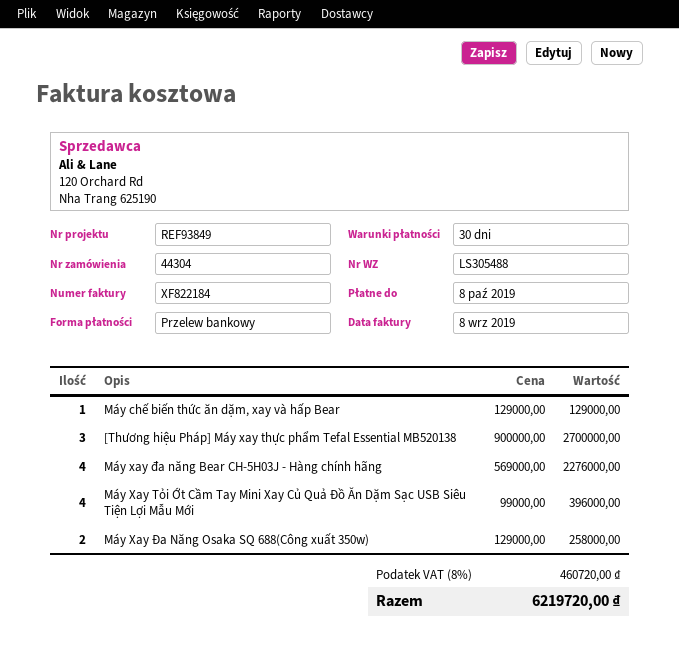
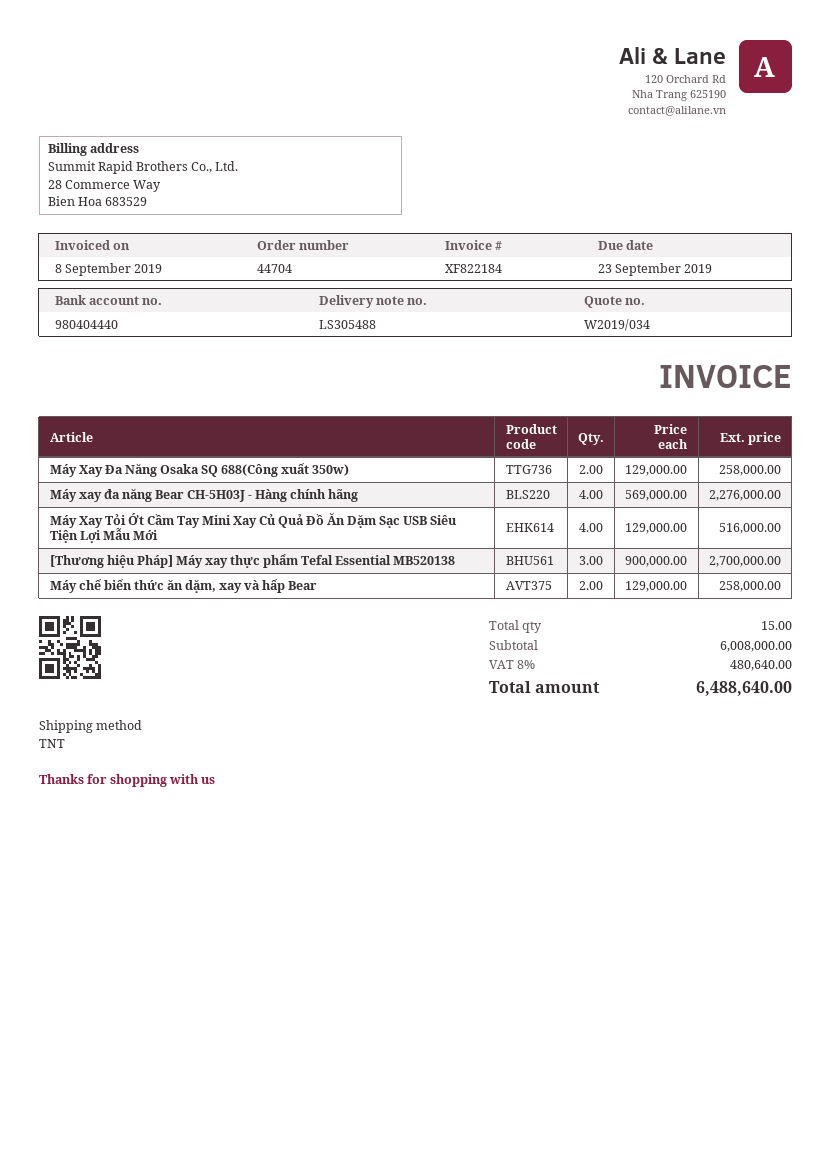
order number: 44304 -> 44704
due date: 2019-10-08 -> 2019-09-23
Máy chế biến thức ăn dặm, xay và hấp Bear: 1 x 129000.00 = 129000.00 -> 2 x 129000.00 = 258000.00
Máy Xay Tỏi Ớt Cầm Tay Mini Xay Củ Quả Đồ Ăn Dặm Sạc USB Siêu Tiện Lợi Mẫu Mới: 4 x 99000.00 = 396000.00 -> 4 x 129000.00 = 516000.00
tax: 8% = 460720.00 -> 8% = 480640.00
total: 6219720.00 -> 6488640.00

